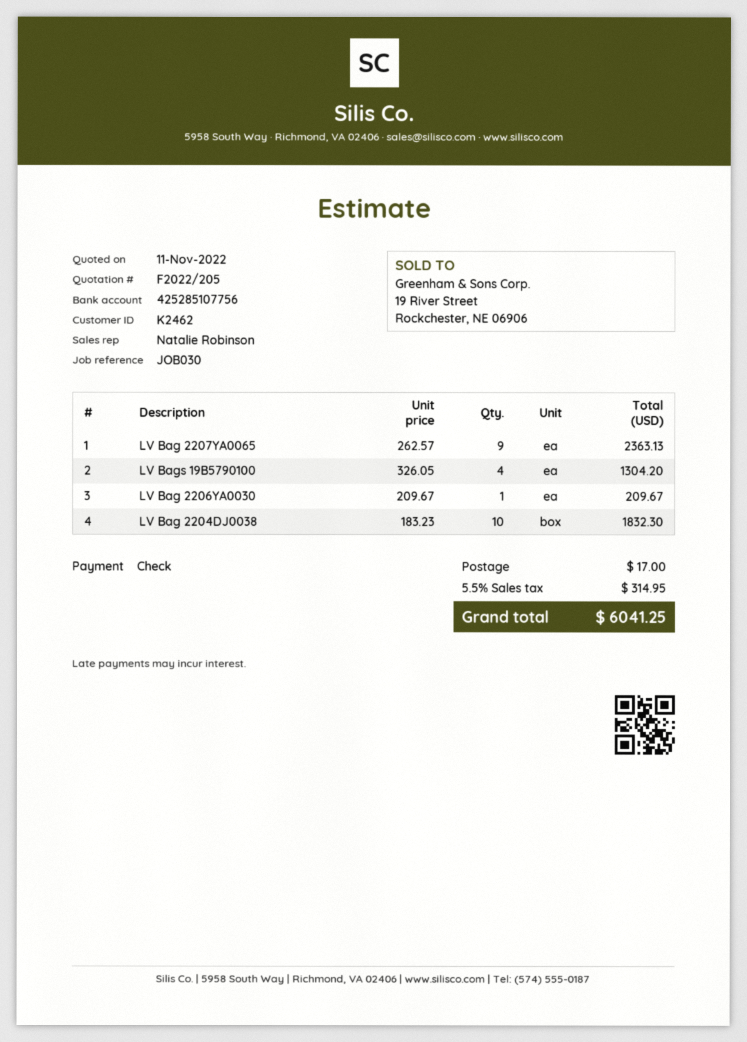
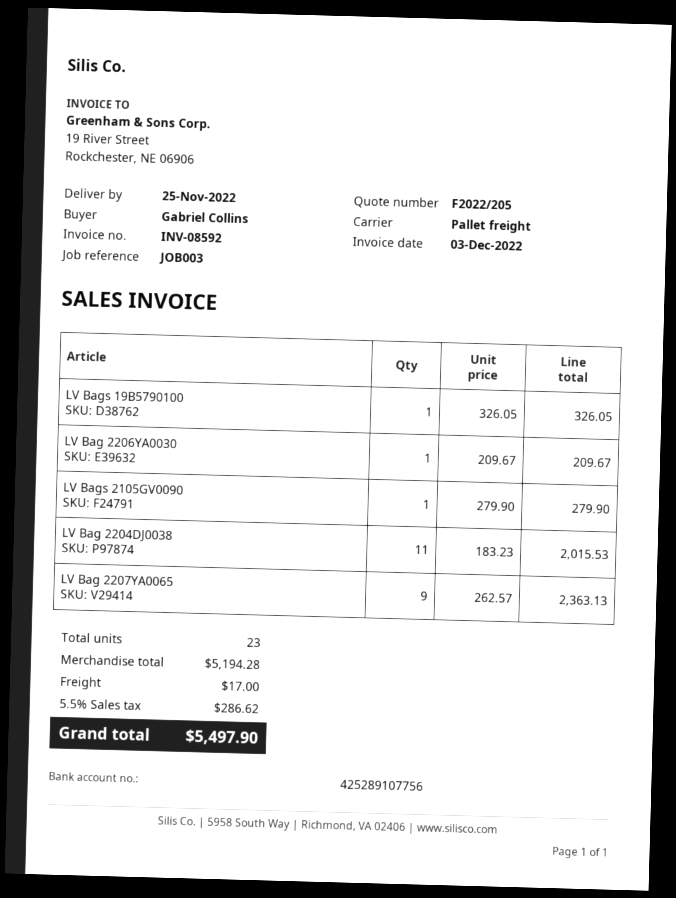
reference: JOB030 -> JOB003
bank account: 425285107756 -> 425289107756
LV Bags 19B5790100: 4 x 326.05 = 1304.20 -> 1 x 326.05 = 326.05
LV Bag 2204DJ0038: 10 x 183.23 = 1832.30 -> 11 x 183.23 = 2015.53
LV Bags 2105GV0090: none -> 1 x 279.90 = 279.90
tax: 5.5% = 314.95 -> 5.5% = 286.62
total: 6041.25 -> 5497.90

